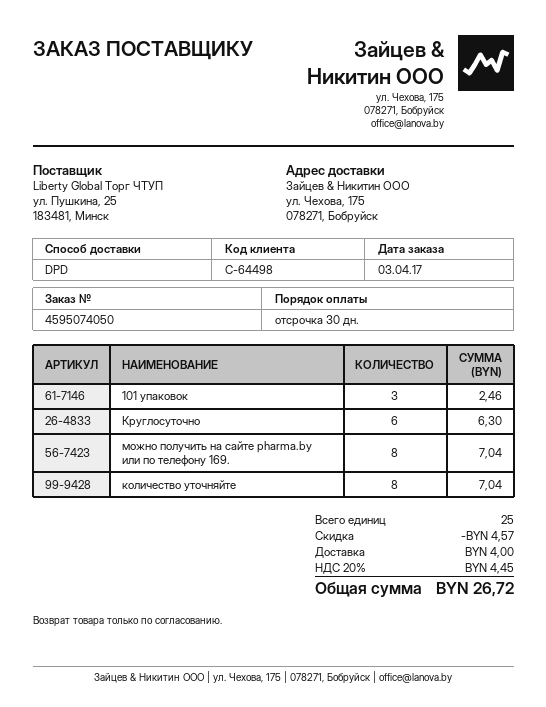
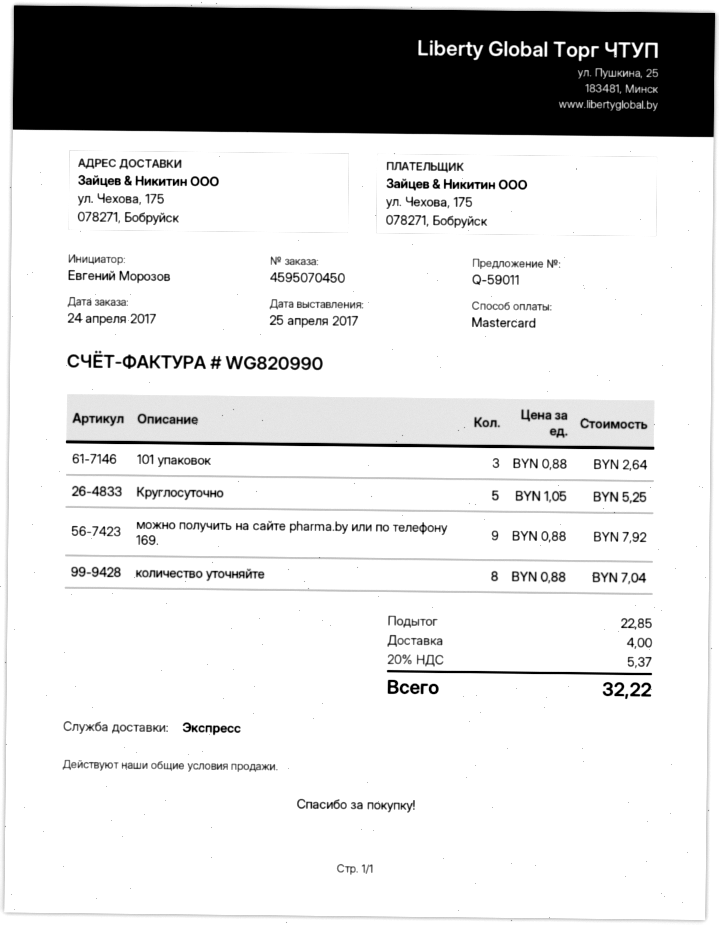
order number: 4595074050 -> 4595070450
order date: 2017-04-03 -> 2017-04-24
shipping method: DPD -> express
101 упаковок: 3 for 2.46 -> 3 for 2.64
Круглосуточно: 6 for 6.30 -> 5 for 5.25
можно получить на сайте pharma.by или по телефону 169.: 8 for 7.04 -> 9 for 7.92
discount: 4.57 -> none
tax: 20% = 4.45 -> 20% = 5.37
total: 26.72 -> 32.22

